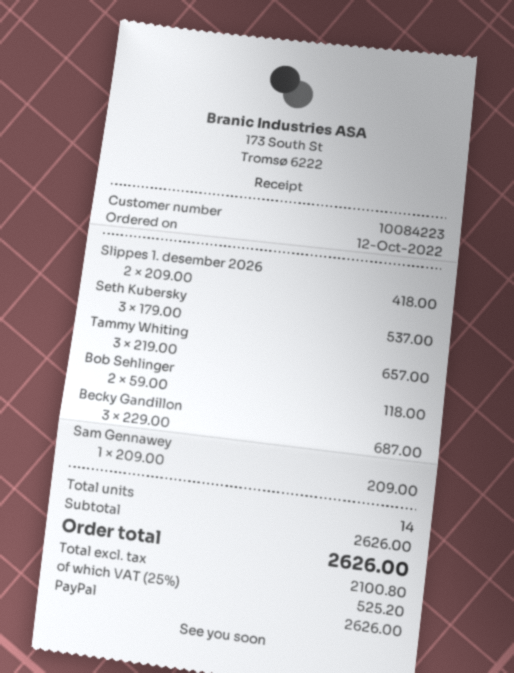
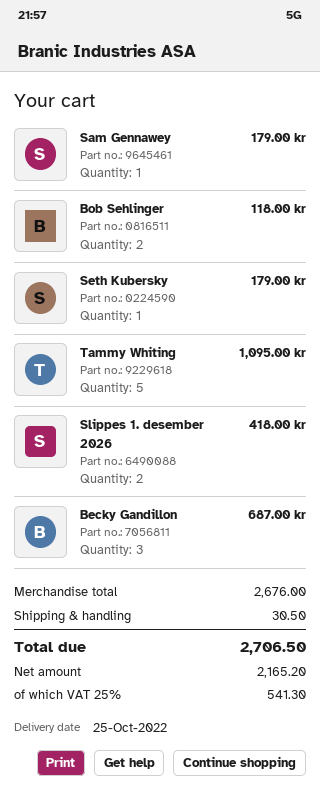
Seth Kubersky: 3 for 537.00 -> 1 for 179.00
Tammy Whiting: 3 for 657.00 -> 5 for 1095.00
Sam Gennawey: 1 for 209.00 -> 1 for 179.00
subtotal: 2626.00 -> 2676.00
shipping: none -> 30.50
net: 2100.80 -> 2165.20
tax: 25% = 525.20 -> 25% = 541.30
total: 2626.00 -> 2706.50

